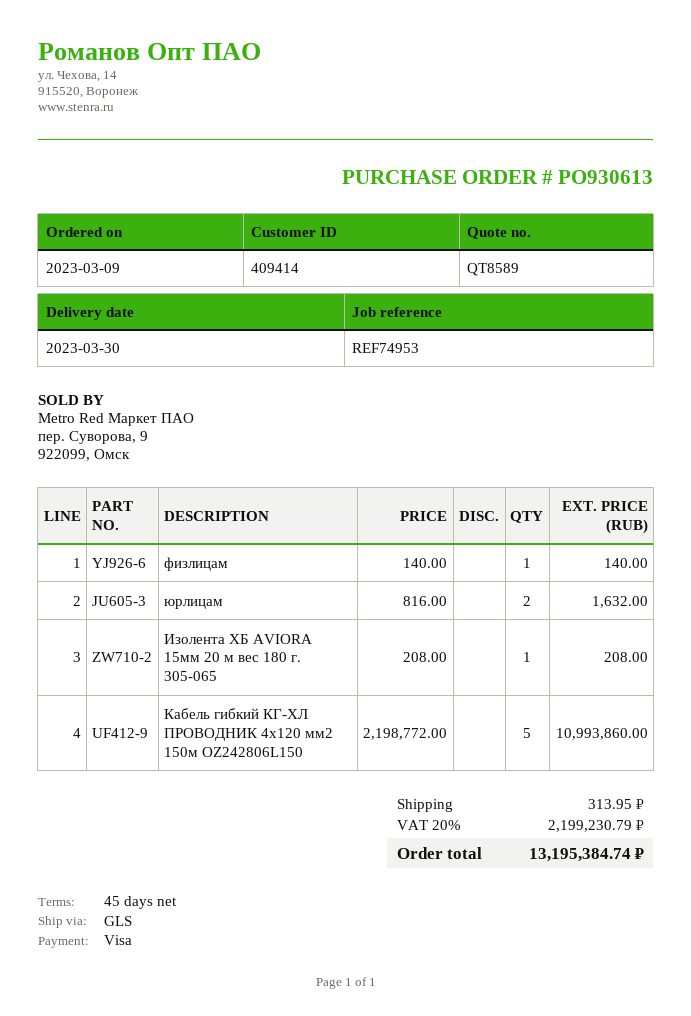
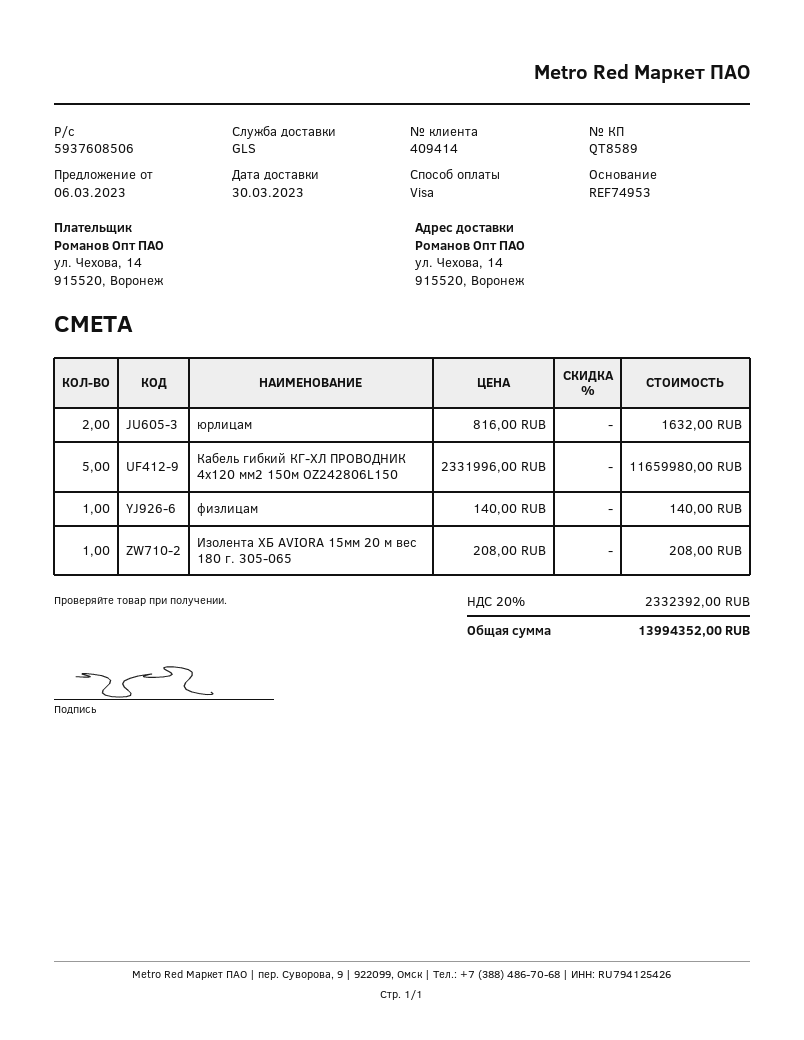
Кабель гибкий КГ-ХЛ ПРОВОДНИК 4x120 мм2 150м OZ242806L150: 5 x 2198772.00 = 10993860.00 -> 5 x 2331996.00 = 11659980.00
shipping: 313.95 -> none
tax: 20% = 2199230.79 -> 20% = 2332392.00
total: 13195384.74 -> 13994352.00

